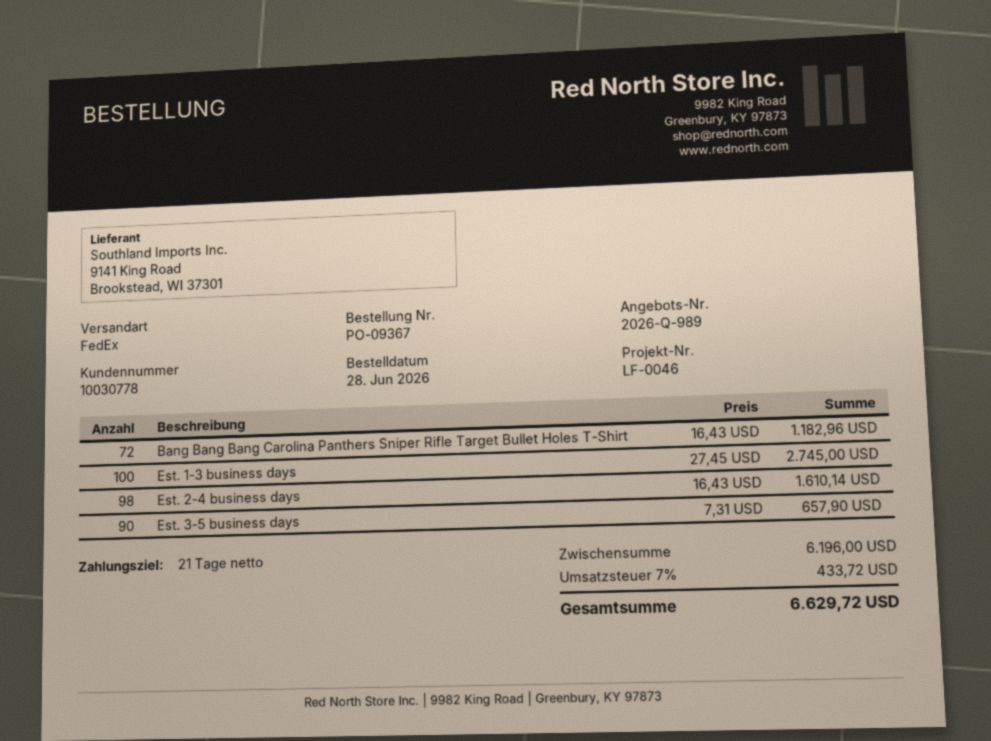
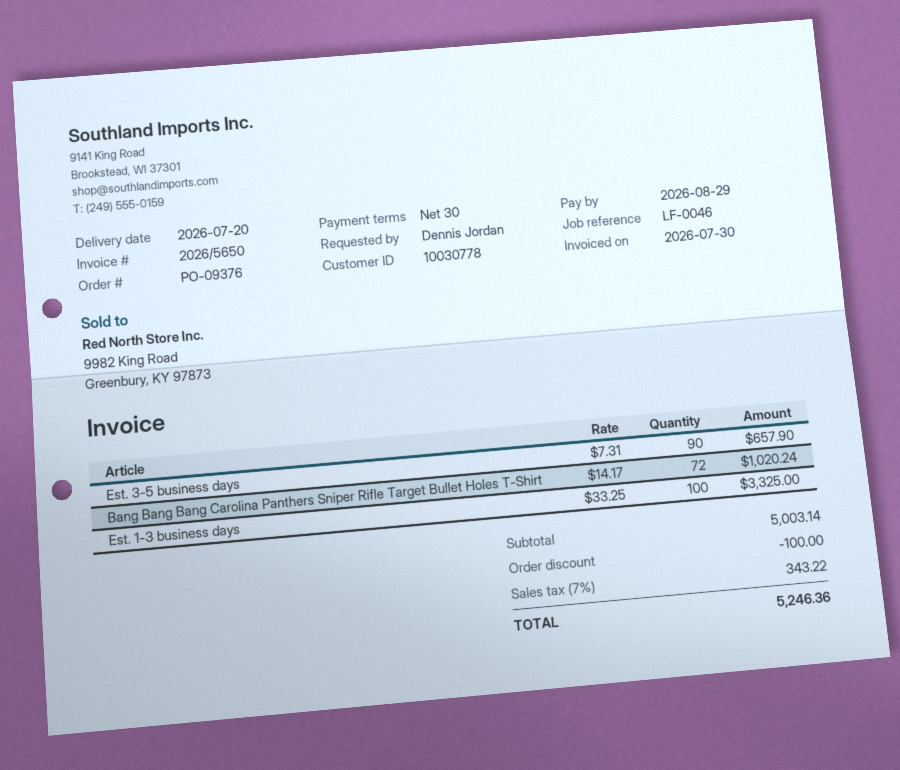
order number: PO-09367 -> PO-09376
payment terms: 21 days -> 30 days
Bang Bang Bang Carolina Panthers Sniper Rifle Target Bullet Holes T-Shirt: 72 x 16.43 = 1182.96 -> 72 x 14.17 = 1020.24
Est. 1-3 business days: 100 x 27.45 = 2745.00 -> 100 x 33.25 = 3325.00
Est. 2-4 business days: 98 x 16.43 = 1610.14 -> none
subtotal: 6196.00 -> 5003.14
discount: none -> 100.00
tax: 7% = 433.72 -> 7% = 343.22
total: 6629.72 -> 5246.36

